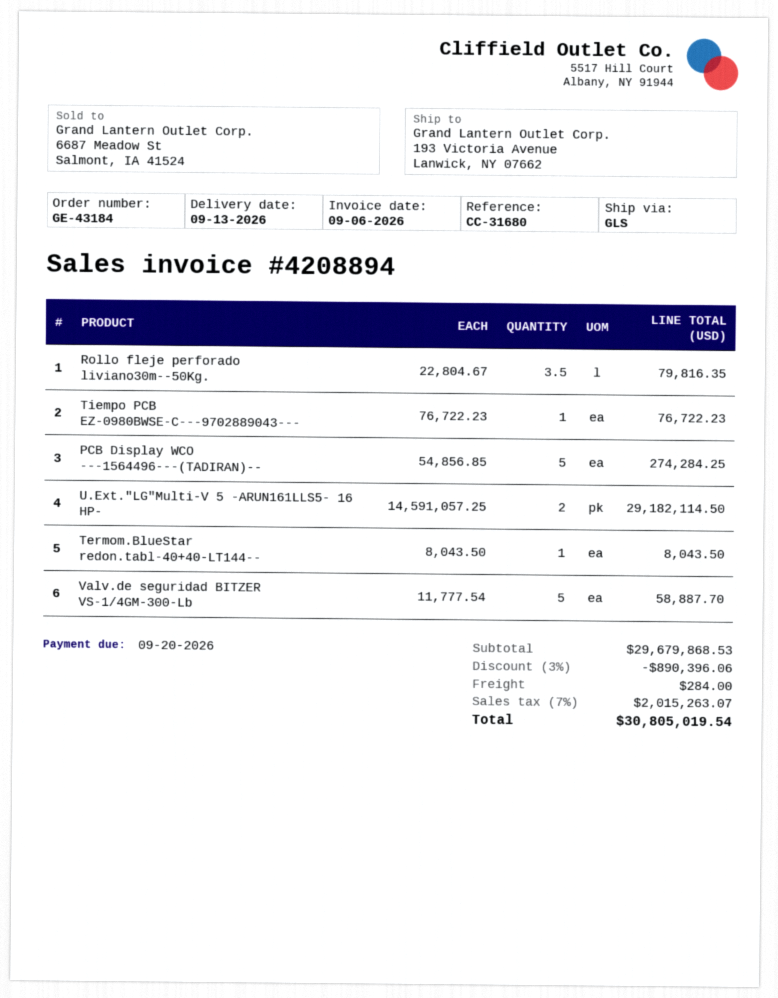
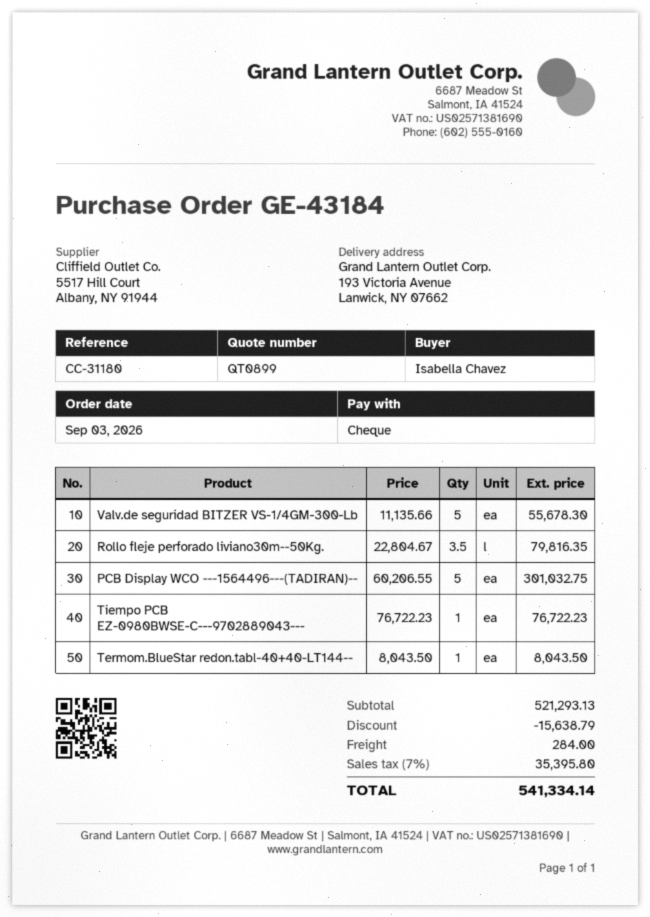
reference: CC-31680 -> CC-31180
PCB Display WCO ---1564496---(TADIRAN)--: 5 x 54856.85 = 274284.25 -> 5 x 60206.55 = 301032.75
U.Ext."LG"Multi-V 5 -ARUN161LLS5- 16 HP-: 2 x 14591057.25 = 29182114.50 -> none
Valv.de seguridad BITZER VS-1/4GM-300-Lb: 5 x 11777.54 = 58887.70 -> 5 x 11135.66 = 55678.30
subtotal: 29679868.53 -> 521293.13
discount: 890396.06 -> 15638.79
tax: 7% = 2015263.07 -> 7% = 35395.80
total: 30805019.54 -> 541334.14

